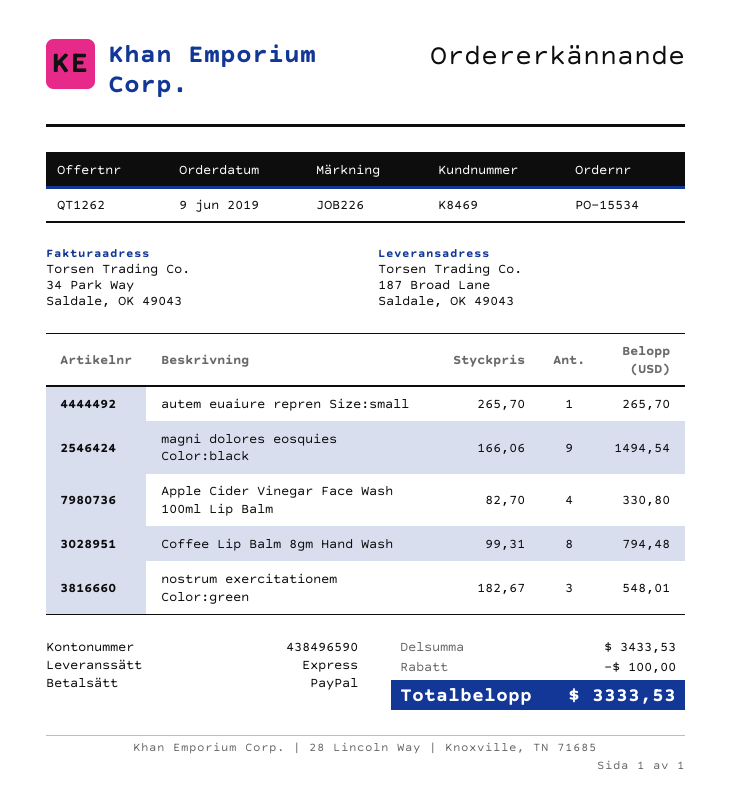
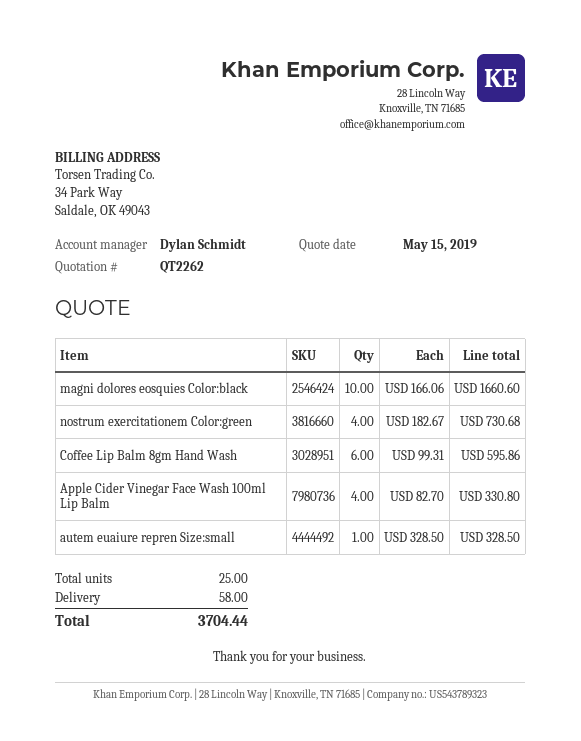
quote number: QT1262 -> QT2262
autem euaiure repren Size:small: 1 x 265.70 = 265.70 -> 1 x 328.50 = 328.50
magni dolores eosquies Color:black: 9 x 166.06 = 1494.54 -> 10 x 166.06 = 1660.60
Coffee Lip Balm 8gm Hand Wash: 8 x 99.31 = 794.48 -> 6 x 99.31 = 595.86
nostrum exercitationem Color:green: 3 x 182.67 = 548.01 -> 4 x 182.67 = 730.68
discount: 100.00 -> none
shipping: none -> 58.00
total: 3333.53 -> 3704.44

